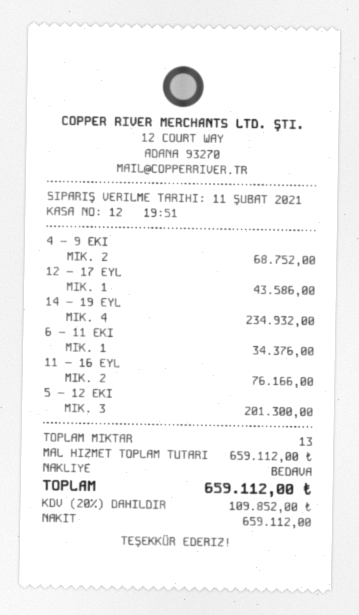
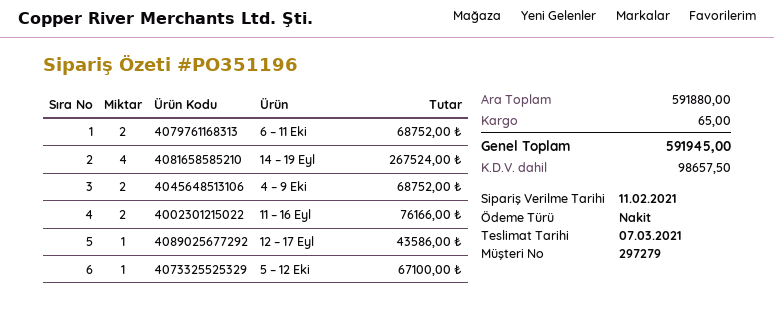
14 – 19 EYL: 4 for 234932.00 -> 4 for 267524.00
6 – 11 EKI: 1 for 34376.00 -> 2 for 68752.00
5 – 12 EKI: 3 for 201300.00 -> 1 for 67100.00
subtotal: 659112.00 -> 591880.00
shipping: 0.00 -> 65.00
tax: 109852.00 -> 98657.50
total: 659112.00 -> 591945.00

